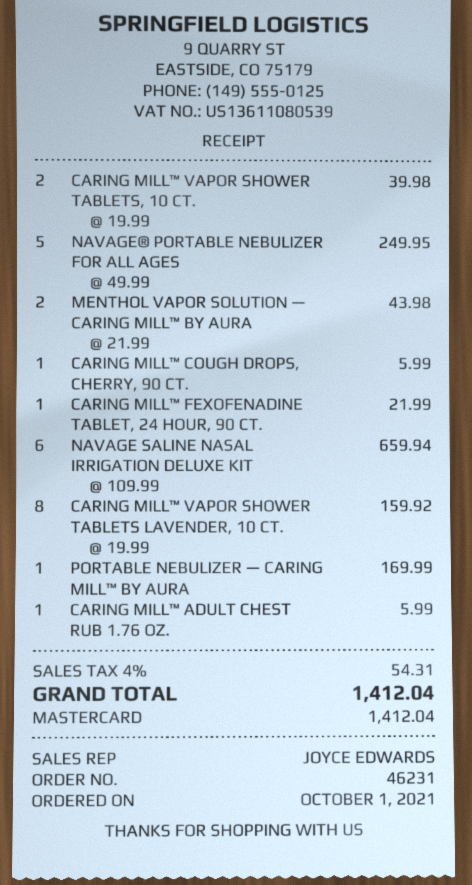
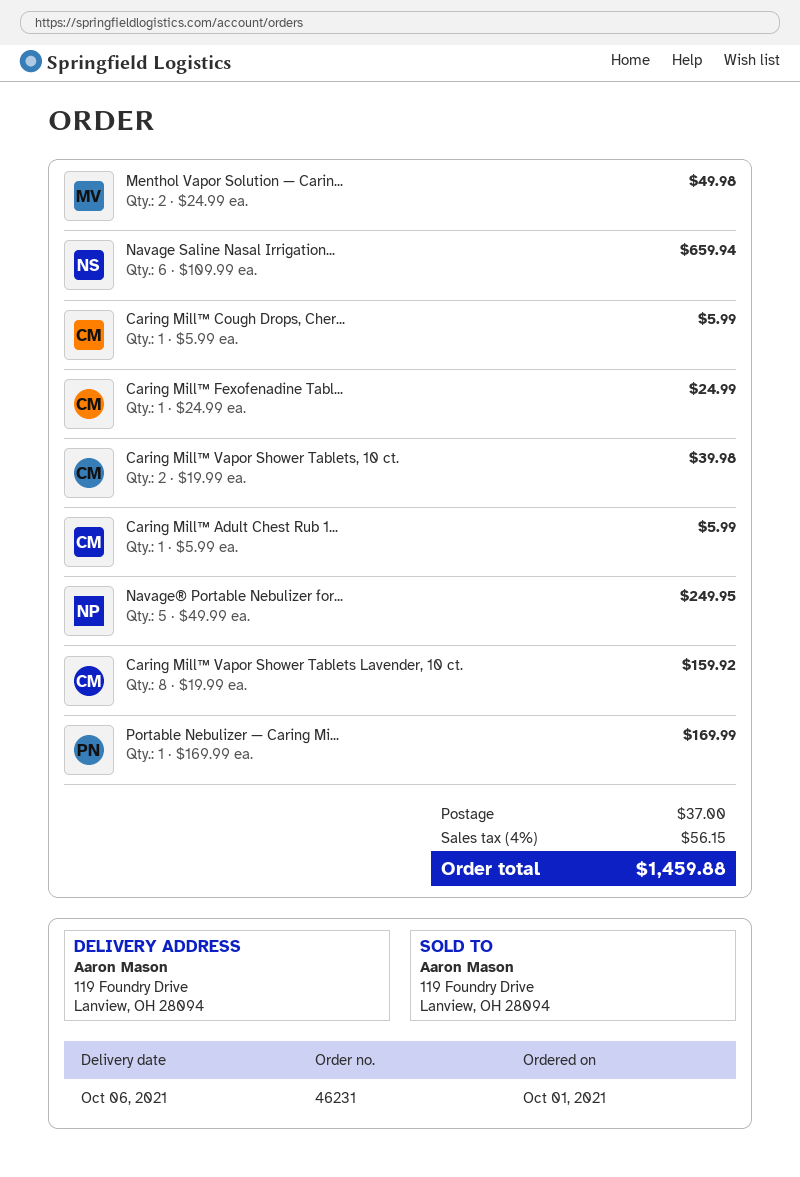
MENTHOL VAPOR SOLUTION — CARING MILL™ BY AURA: 2 x 21.99 = 43.98 -> 2 x 24.99 = 49.98
CARING MILL™ FEXOFENADINE TABLET, 24 HOUR, 90 CT.: 1 x 21.99 = 21.99 -> 1 x 24.99 = 24.99
shipping: none -> 37.00
tax: 4% = 54.31 -> 4% = 56.15
total: 1412.04 -> 1459.88

